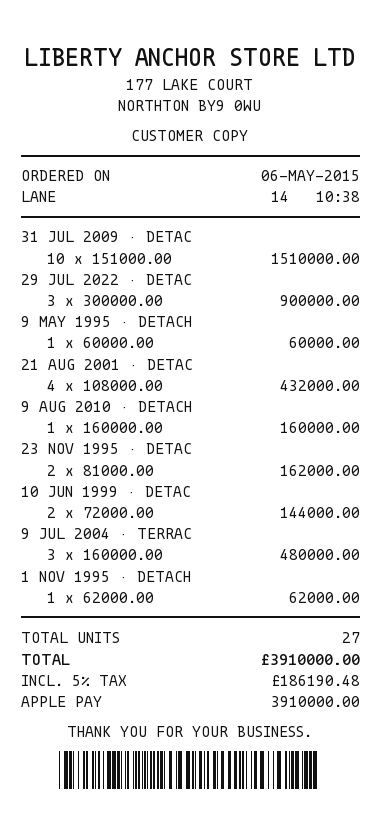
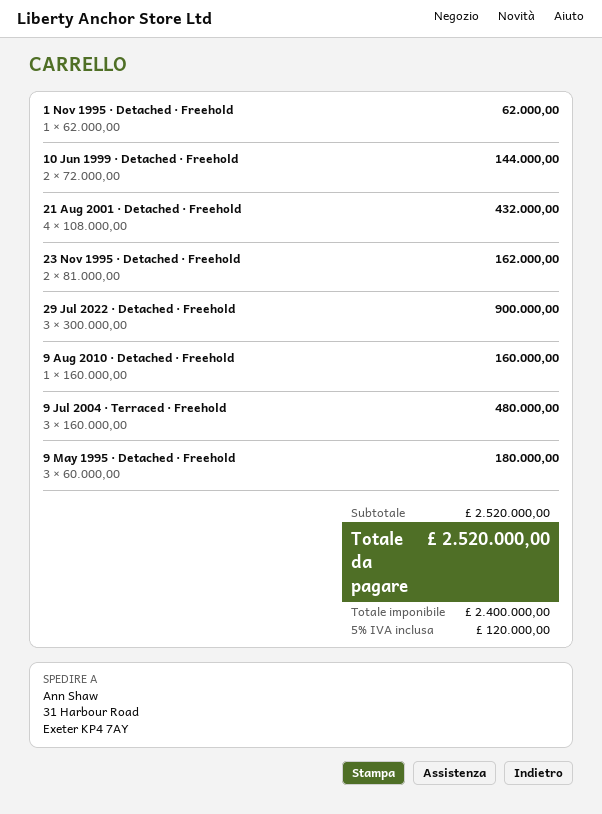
31 JUL 2009 · DETAC: 10 x 151000.00 = 1510000.00 -> none
9 MAY 1995 · DETACH: 1 x 60000.00 = 60000.00 -> 3 x 60000.00 = 180000.00
tax: 5% = 186190.48 -> 5% = 120000.00
total: 3910000.00 -> 2520000.00

